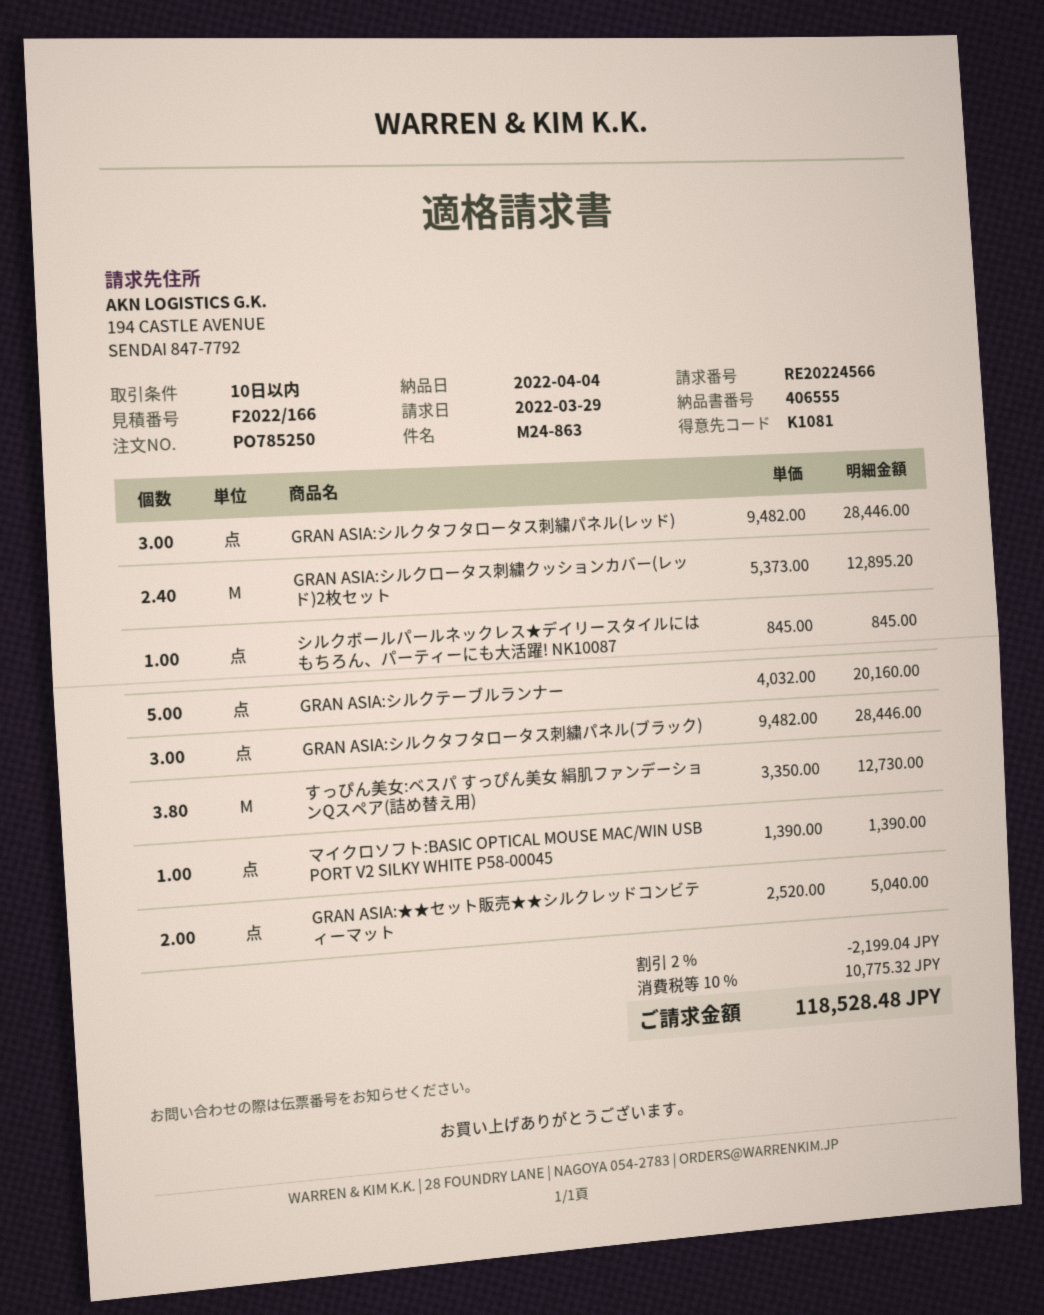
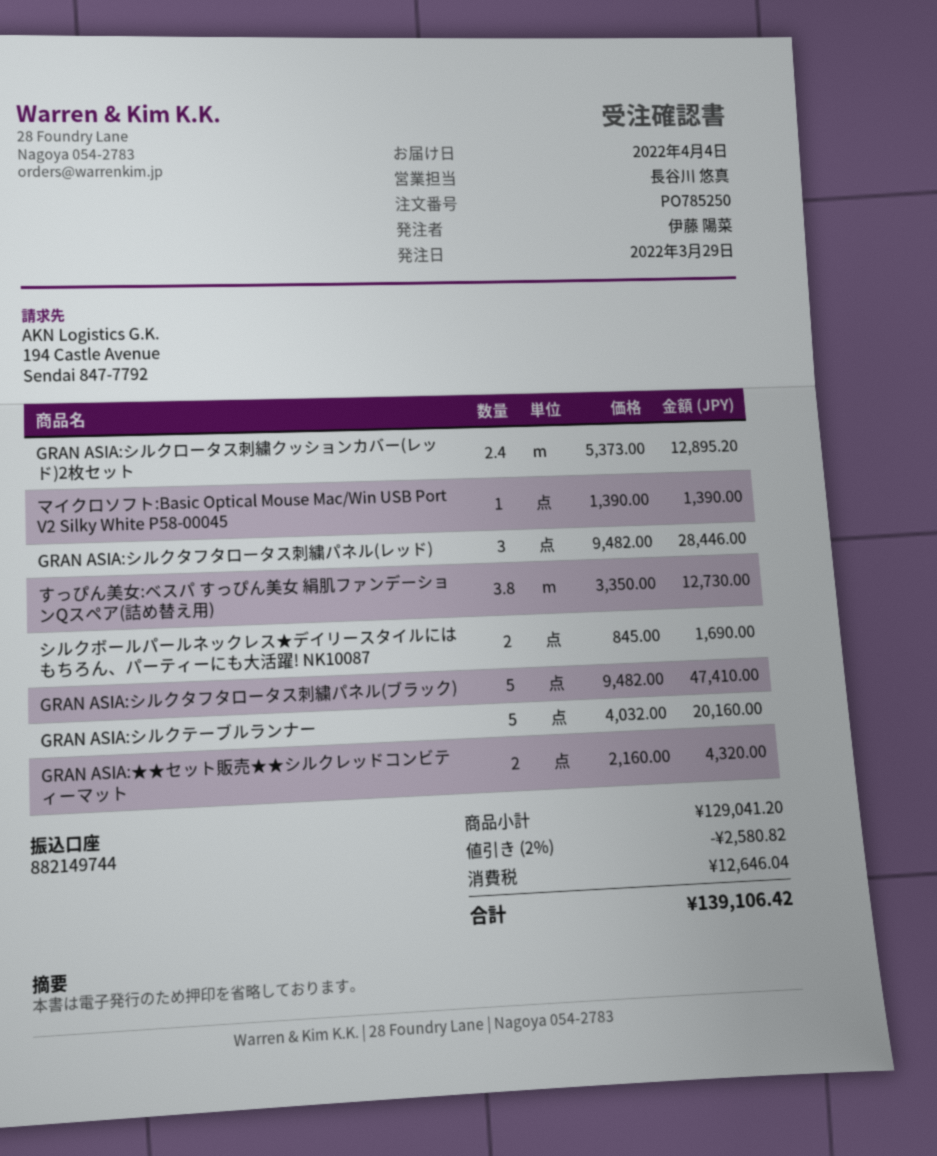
シルクボールパールネックレス★デイリースタイルにはもちろん、パーティーにも大活躍! NK10087: 1 x 845.00 = 845.00 -> 2 x 845.00 = 1690.00
GRAN ASIA:シルクタフタロータス刺繍パネル(ブラック): 3 x 9482.00 = 28446.00 -> 5 x 9482.00 = 47410.00
GRAN ASIA:★★セット販売★★シルクレッドコンビティーマット: 2 x 2520.00 = 5040.00 -> 2 x 2160.00 = 4320.00
discount: 2% = 2199.04 -> 2% = 2580.82
tax: 10775.32 -> 12646.04
total: 118528.48 -> 139106.42

